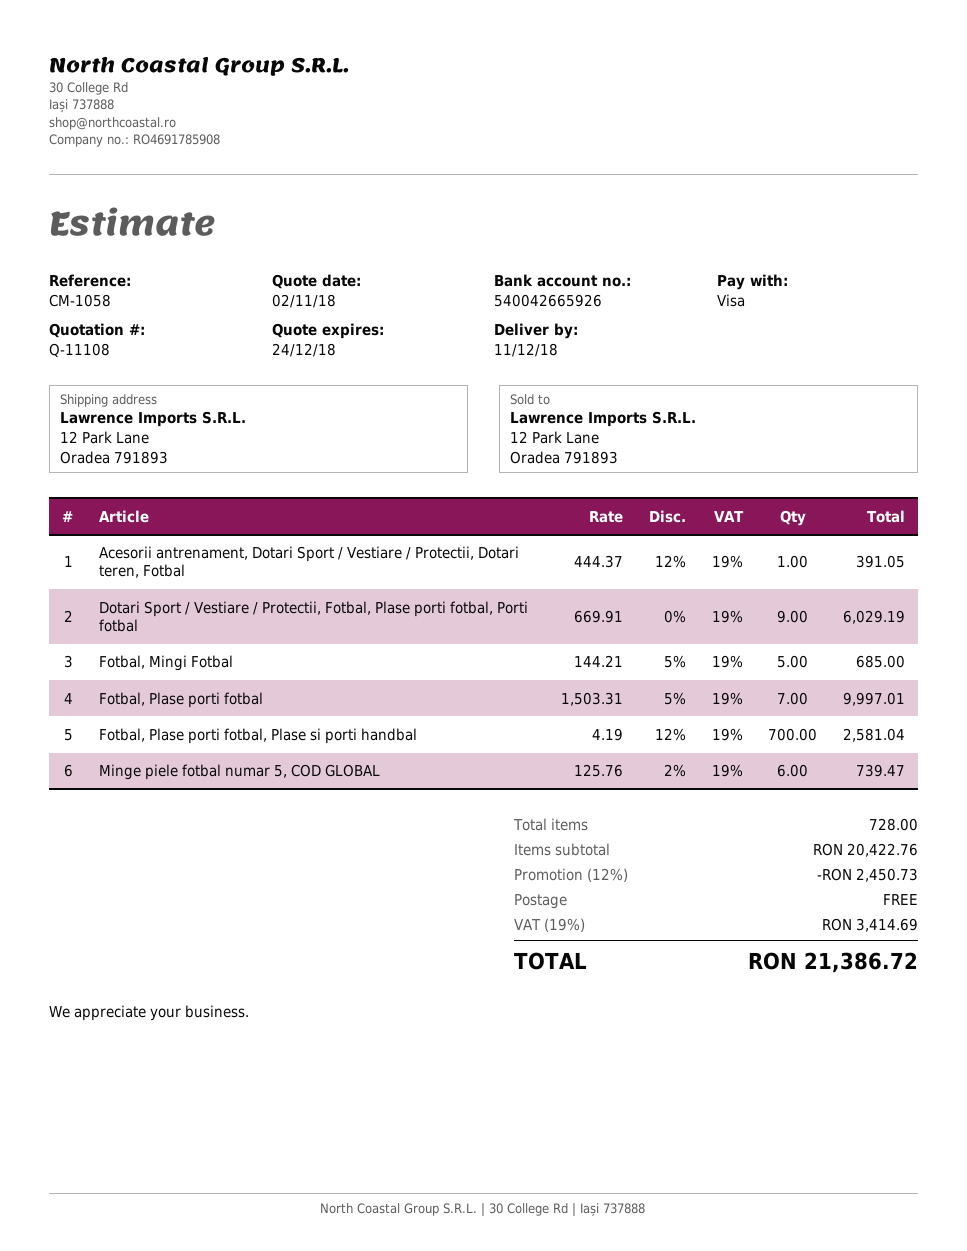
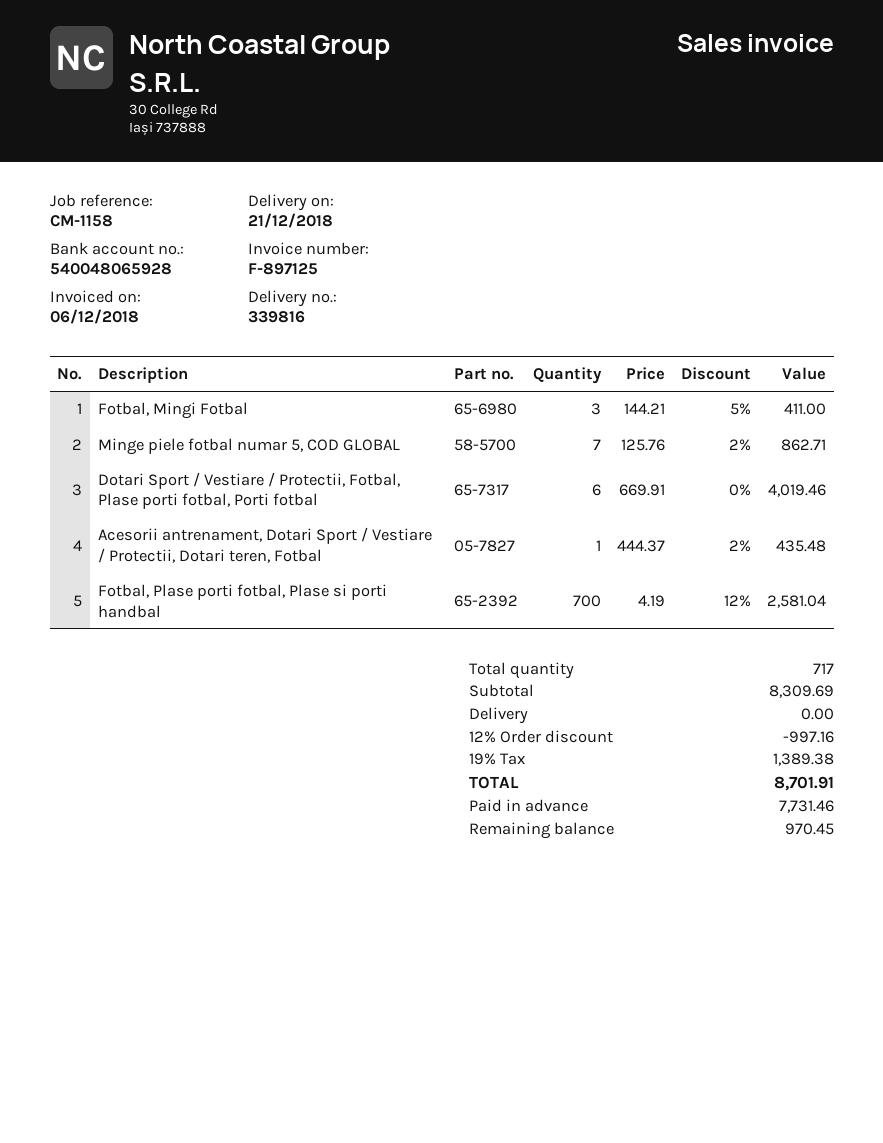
delivery date: 2018-12-11 -> 2018-12-21
reference: CM-1058 -> CM-1158
bank account: 540042665926 -> 540048065928
Acesorii antrenament, Dotari Sport / Vestiare / Protectii, Dotari teren, Fotbal: 1 x 444.37 - 12% = 391.05 -> 1 x 444.37 - 2% = 435.48
Dotari Sport / Vestiare / Protectii, Fotbal, Plase porti fotbal, Porti fotbal: 9 x 669.91 = 6029.19 -> 6 x 669.91 = 4019.46
Fotbal, Mingi Fotbal: 5 x 144.21 - 5% = 685.00 -> 3 x 144.21 - 5% = 411.00
Fotbal, Plase porti fotbal: 7 x 1503.31 - 5% = 9997.01 -> none
Minge piele fotbal numar 5, COD GLOBAL: 6 x 125.76 - 2% = 739.47 -> 7 x 125.76 - 2% = 862.71
total quantity: 728 -> 717
subtotal: 20422.76 -> 8309.69
discount: 12% = 2450.73 -> 12% = 997.16
tax: 19% = 3414.69 -> 19% = 1389.38
total: 21386.72 -> 8701.91

